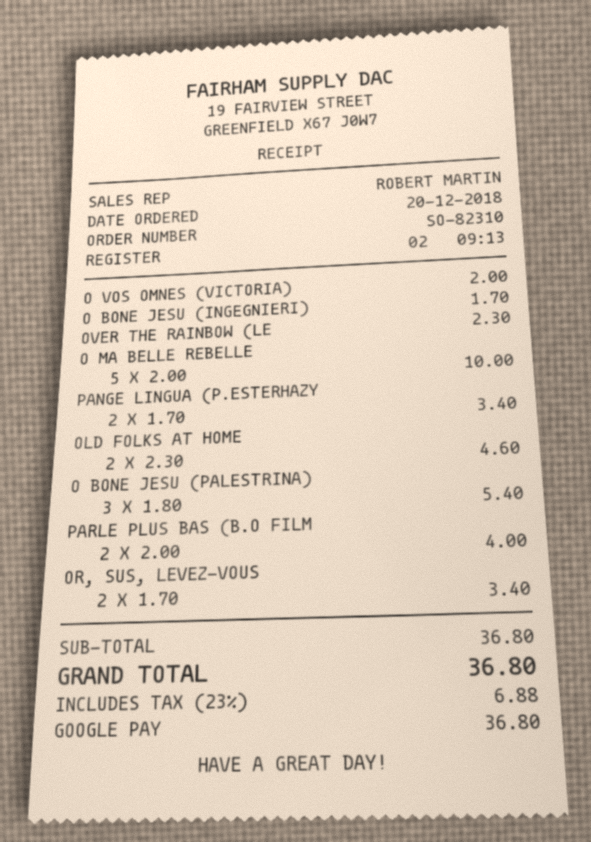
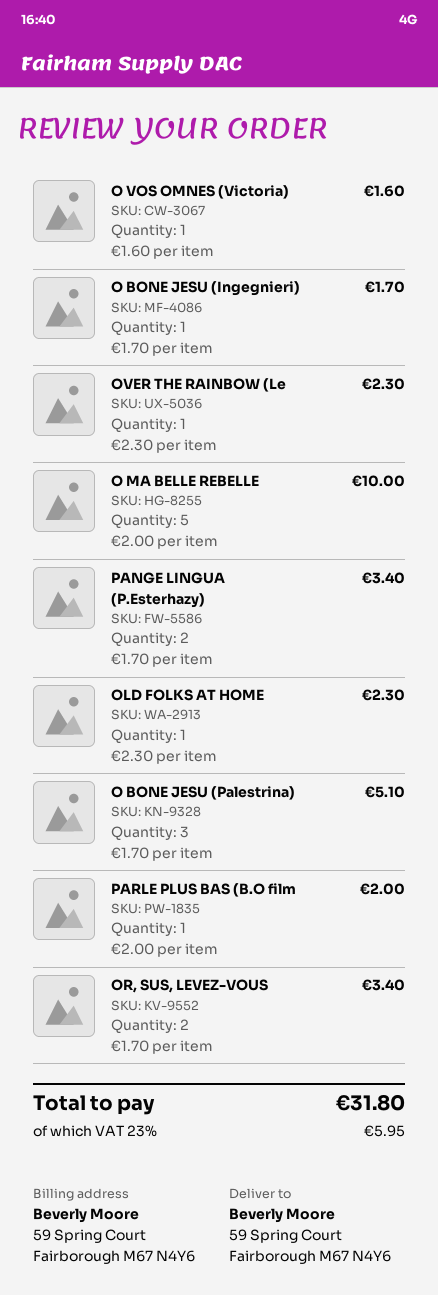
O VOS OMNES (VICTORIA): 1 x 2.00 = 2.00 -> 1 x 1.60 = 1.60
OLD FOLKS AT HOME: 2 x 2.30 = 4.60 -> 1 x 2.30 = 2.30
O BONE JESU (PALESTRINA): 3 x 1.80 = 5.40 -> 3 x 1.70 = 5.10
PARLE PLUS BAS (B.O FILM: 2 x 2.00 = 4.00 -> 1 x 2.00 = 2.00
tax: 23% = 6.88 -> 23% = 5.95
total: 36.80 -> 31.80

